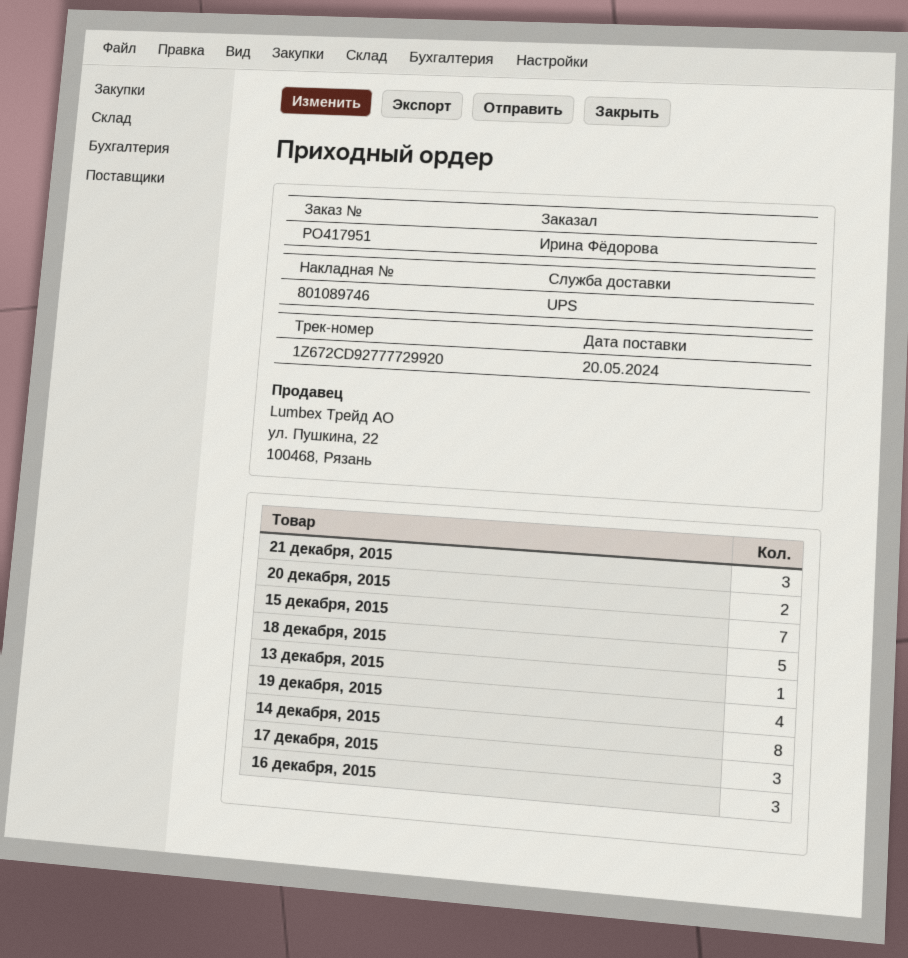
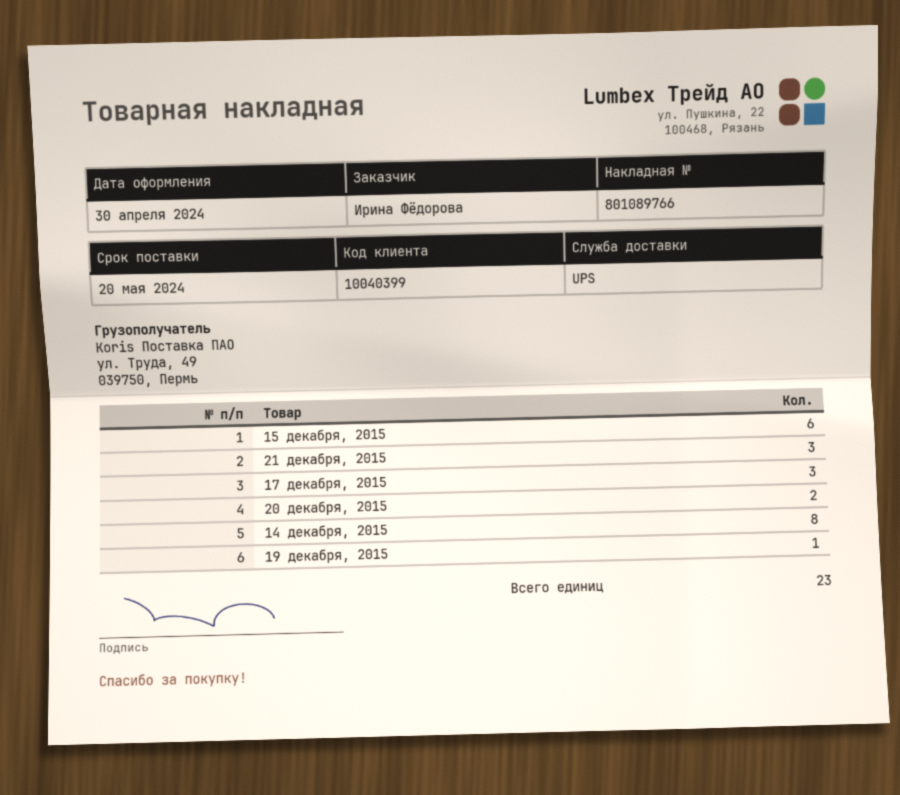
delivery note number: 801089746 -> 801089766
15 декабря, 2015: 7 -> 6
18 декабря, 2015: 5 -> none
13 декабря, 2015: 1 -> none
19 декабря, 2015: 4 -> 1
16 декабря, 2015: 3 -> none

